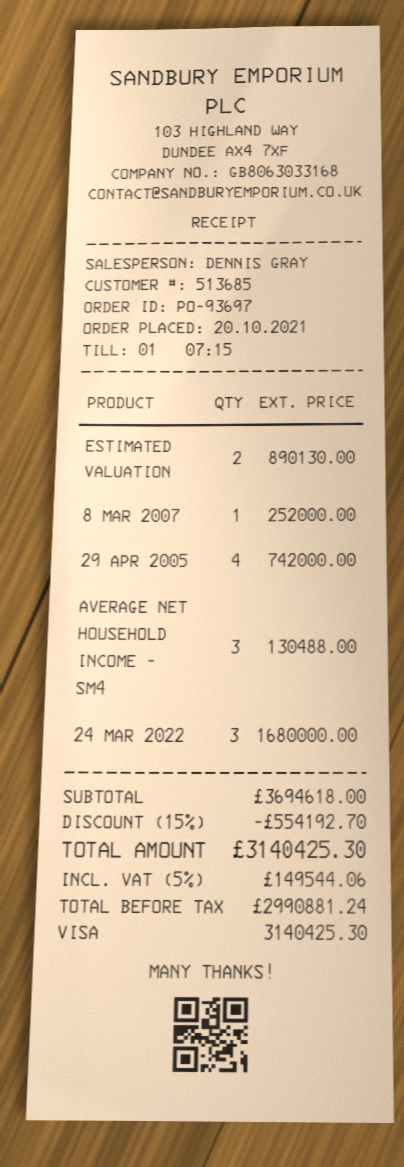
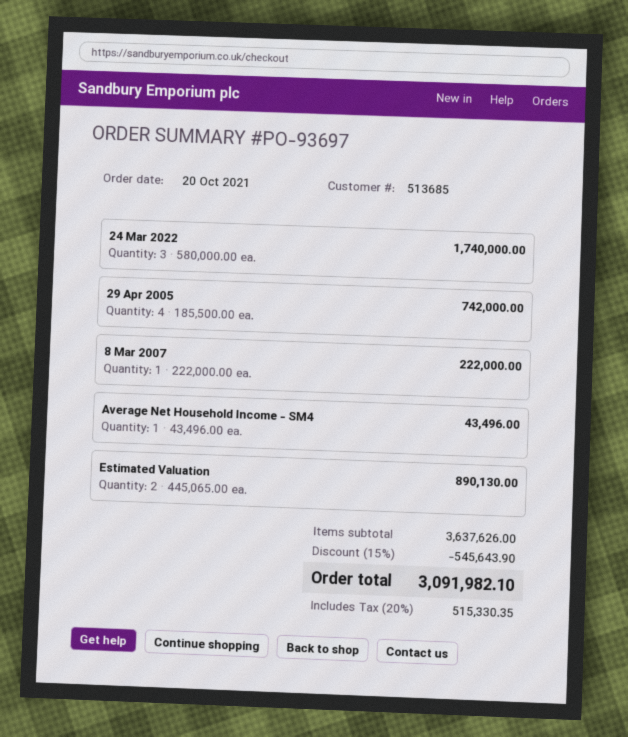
8 MAR 2007: 1 for 252000.00 -> 1 for 222000.00
AVERAGE NET HOUSEHOLD INCOME - SM4: 3 for 130488.00 -> 1 for 43496.00
24 MAR 2022: 3 for 1680000.00 -> 3 for 1740000.00
subtotal: 3694618.00 -> 3637626.00
discount: 15% = 554192.70 -> 15% = 545643.90
tax: 5% = 149544.06 -> 20% = 515330.35
total: 3140425.30 -> 3091982.10

